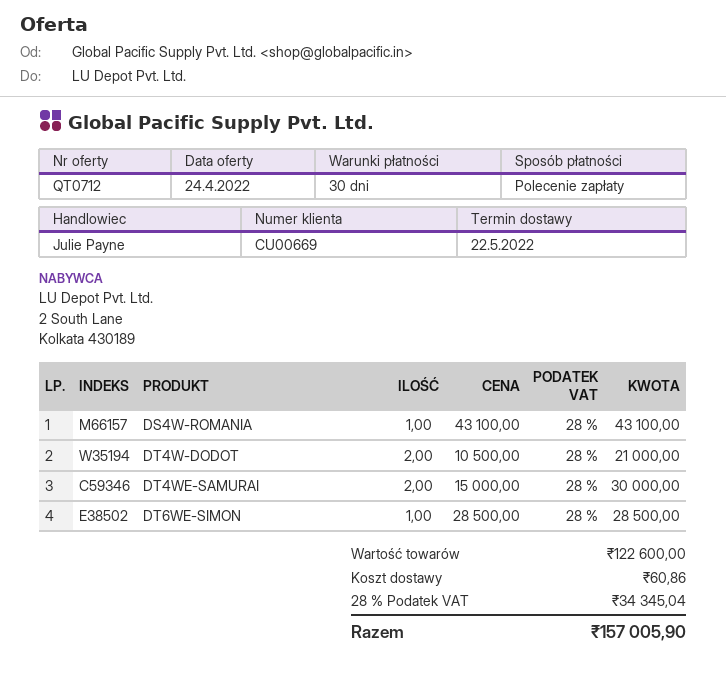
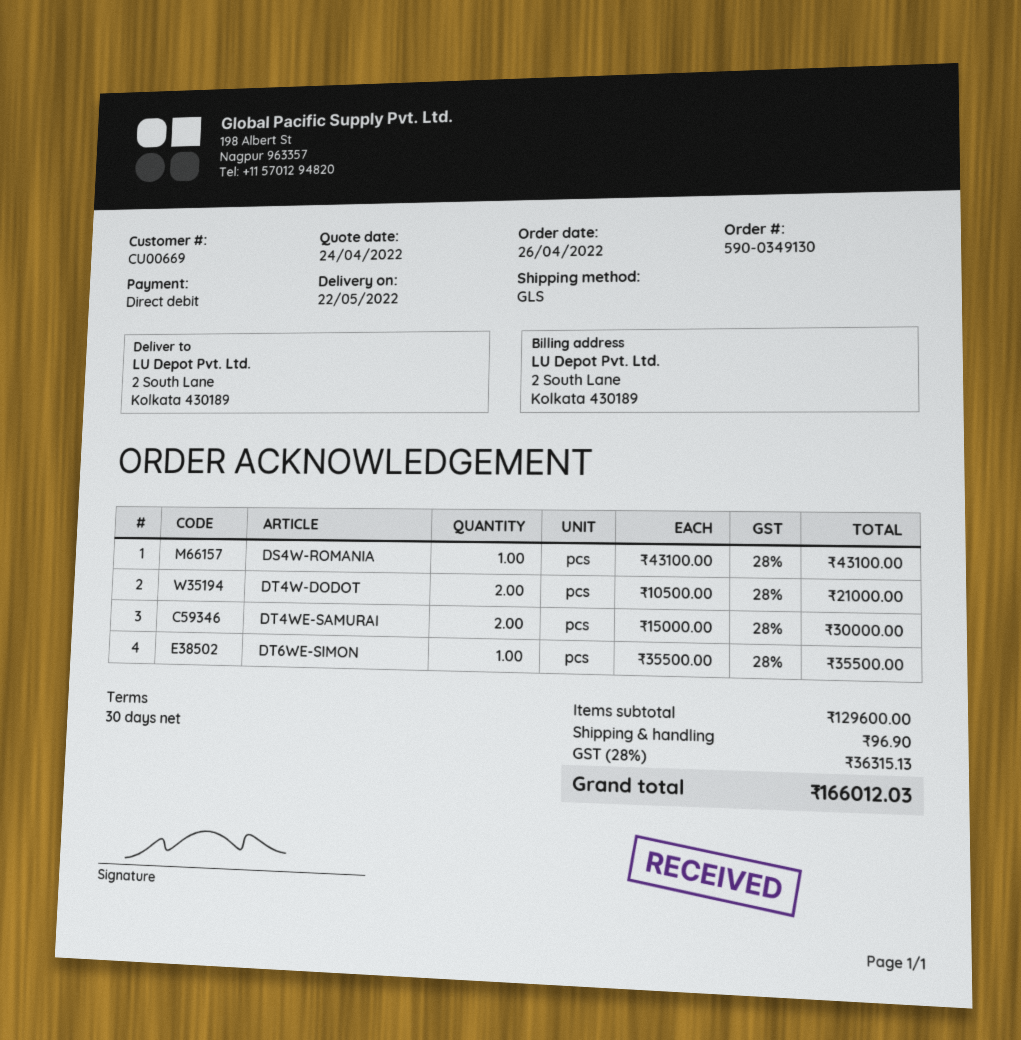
DT6WE-SIMON: 1 x 28500.00 = 28500.00 -> 1 x 35500.00 = 35500.00
subtotal: 122600.00 -> 129600.00
shipping: 60.86 -> 96.90
tax: 28% = 34345.04 -> 28% = 36315.13
total: 157005.90 -> 166012.03

